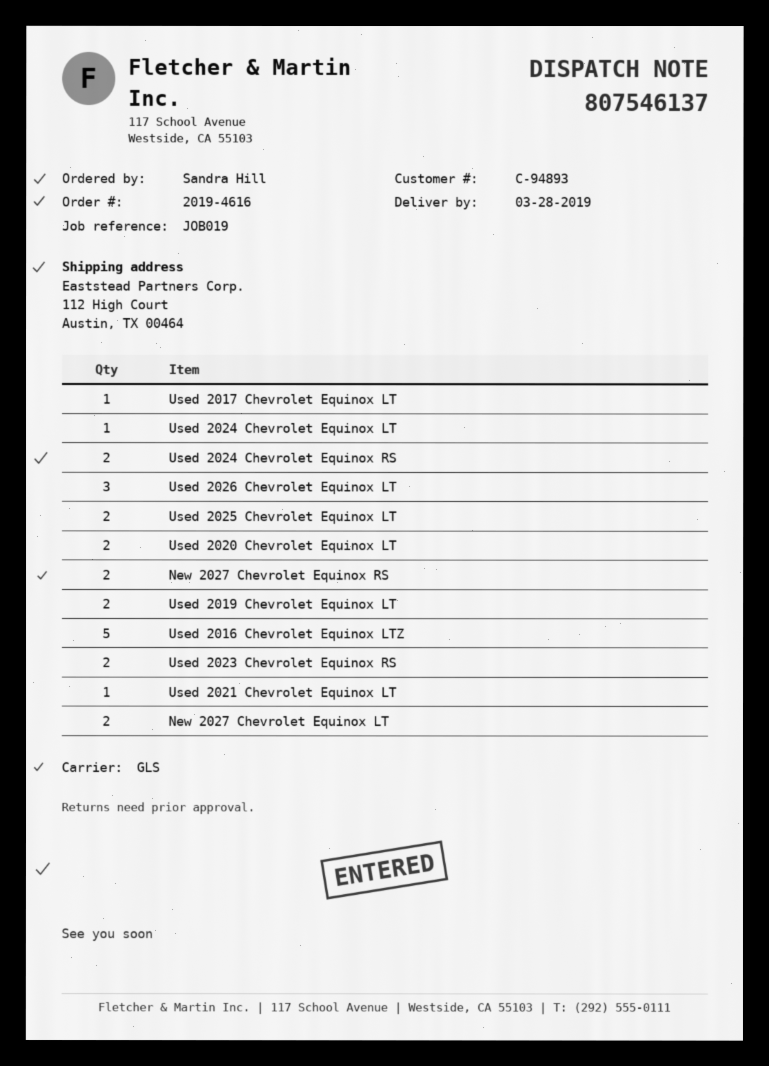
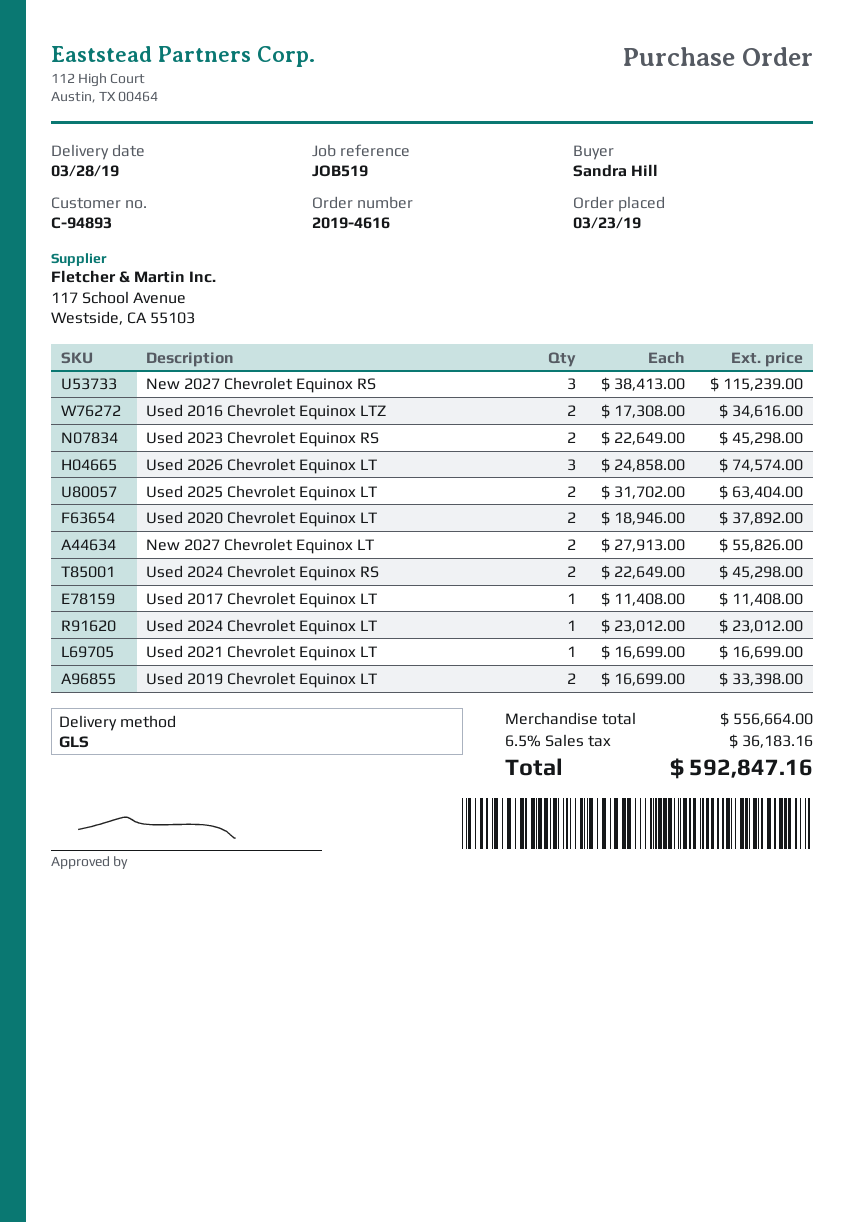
reference: JOB019 -> JOB519
New 2027 Chevrolet Equinox RS: 2 -> 3
Used 2016 Chevrolet Equinox LTZ: 5 -> 2

